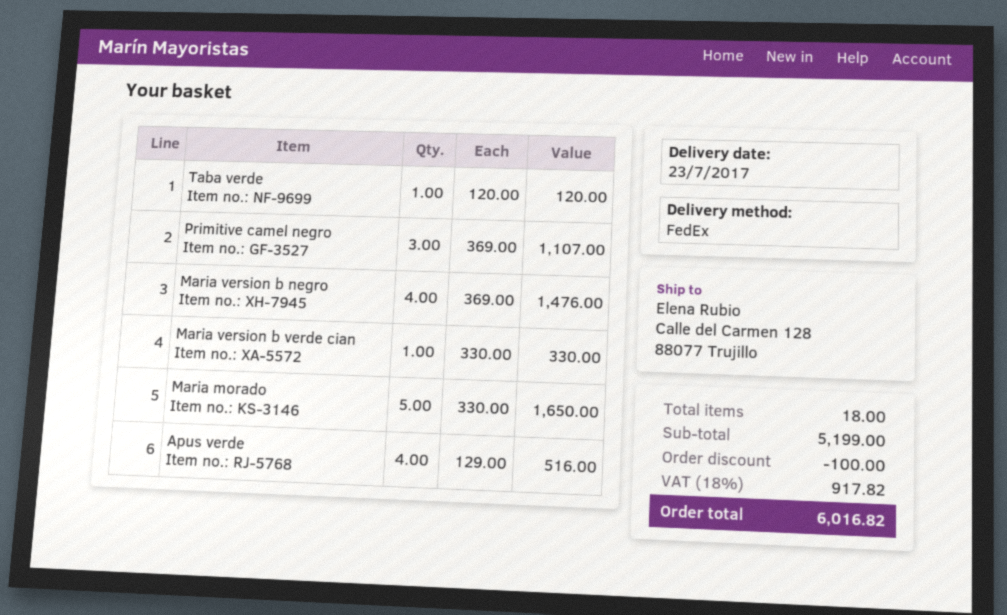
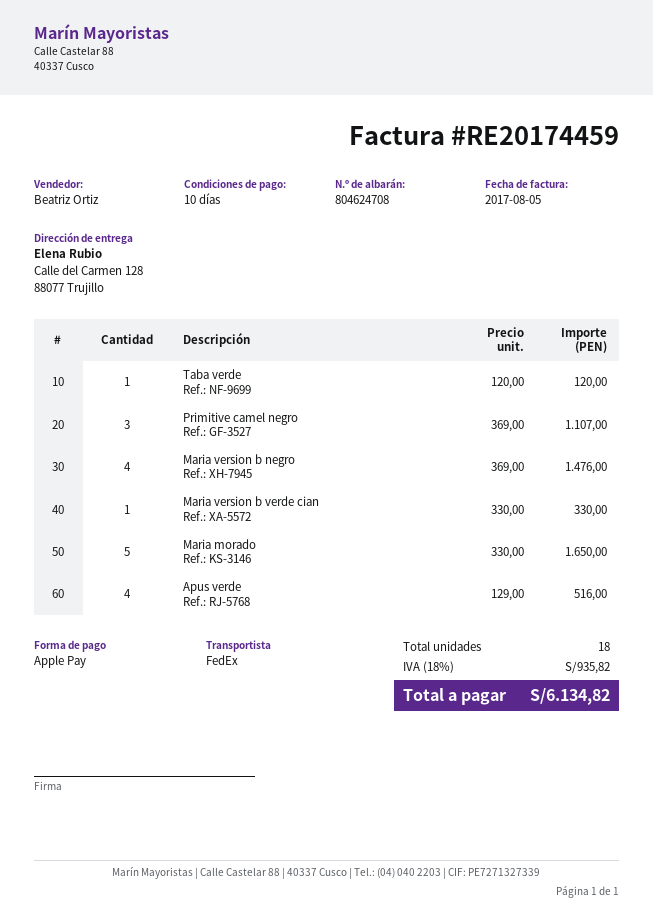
discount: 100.00 -> none
tax: 18% = 917.82 -> 18% = 935.82
total: 6016.82 -> 6134.82

